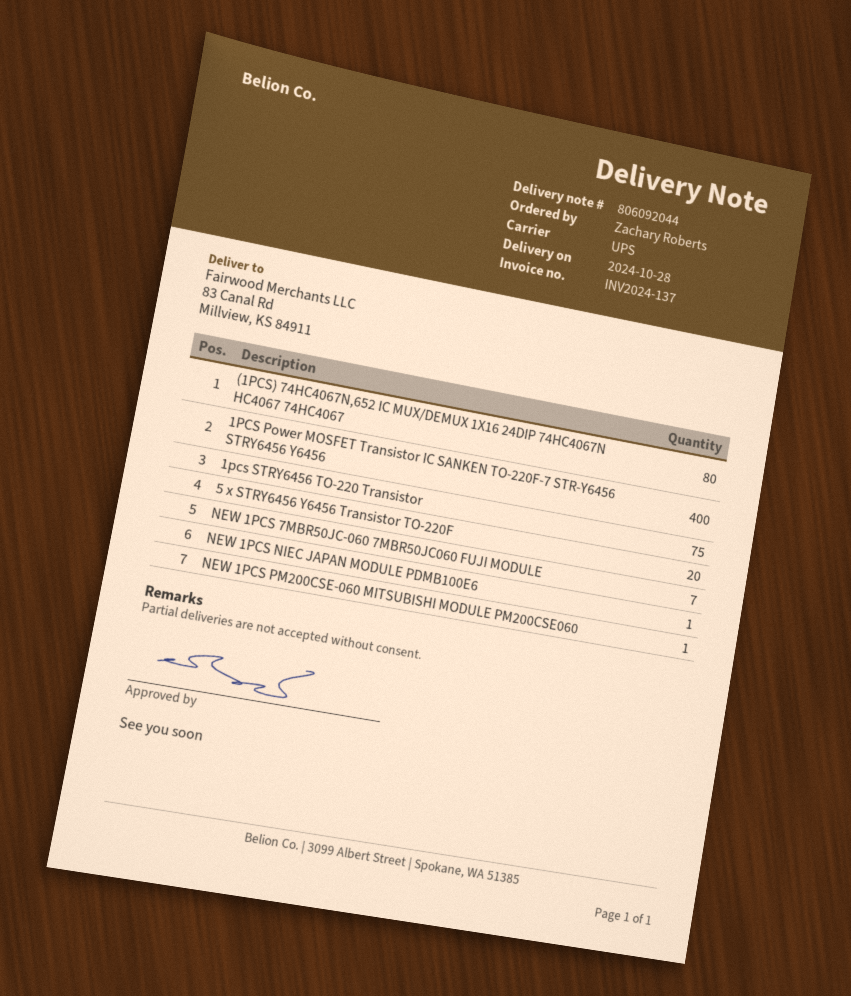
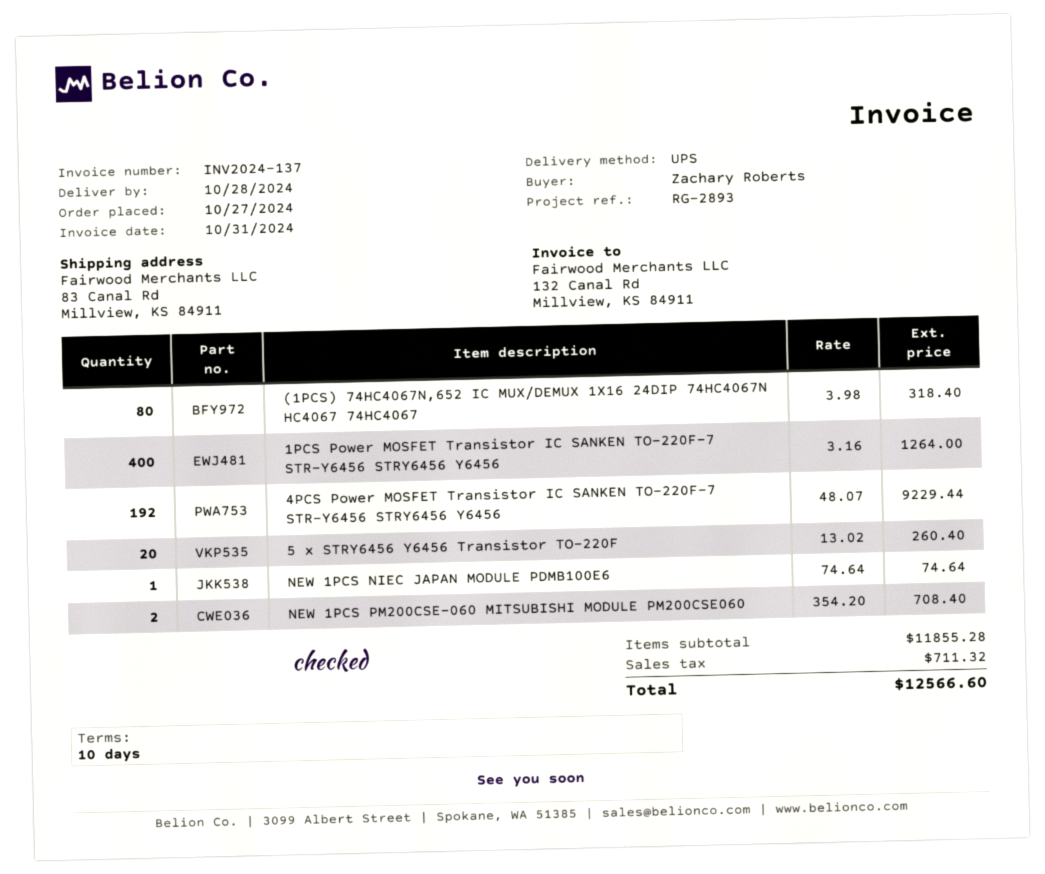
1pcs STRY6456 TO-220 Transistor: 75 -> none
NEW 1PCS 7MBR50JC-060 7MBR50JC060 FUJI MODULE: 7 -> none
NEW 1PCS PM200CSE-060 MITSUBISHI MODULE PM200CSE060: 1 -> 2
4PCS Power MOSFET Transistor IC SANKEN TO-220F-7 STR-Y6456 STRY6456 Y6456: none -> 192

